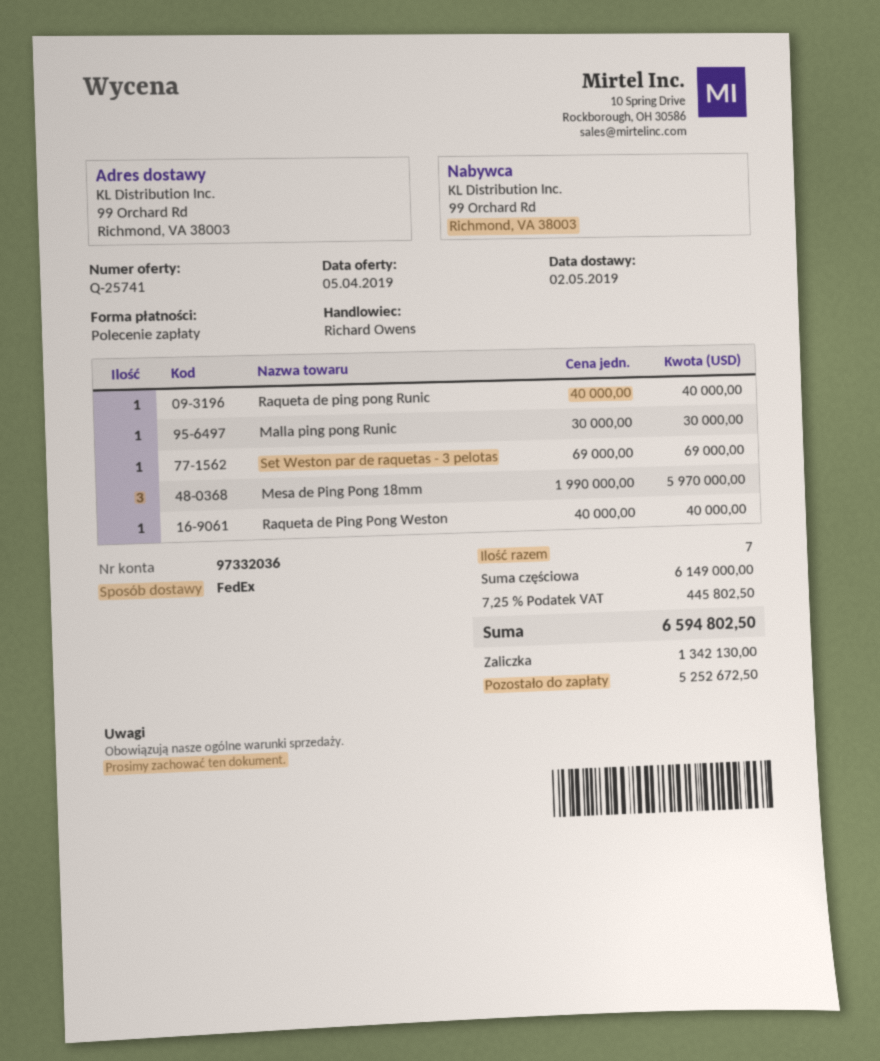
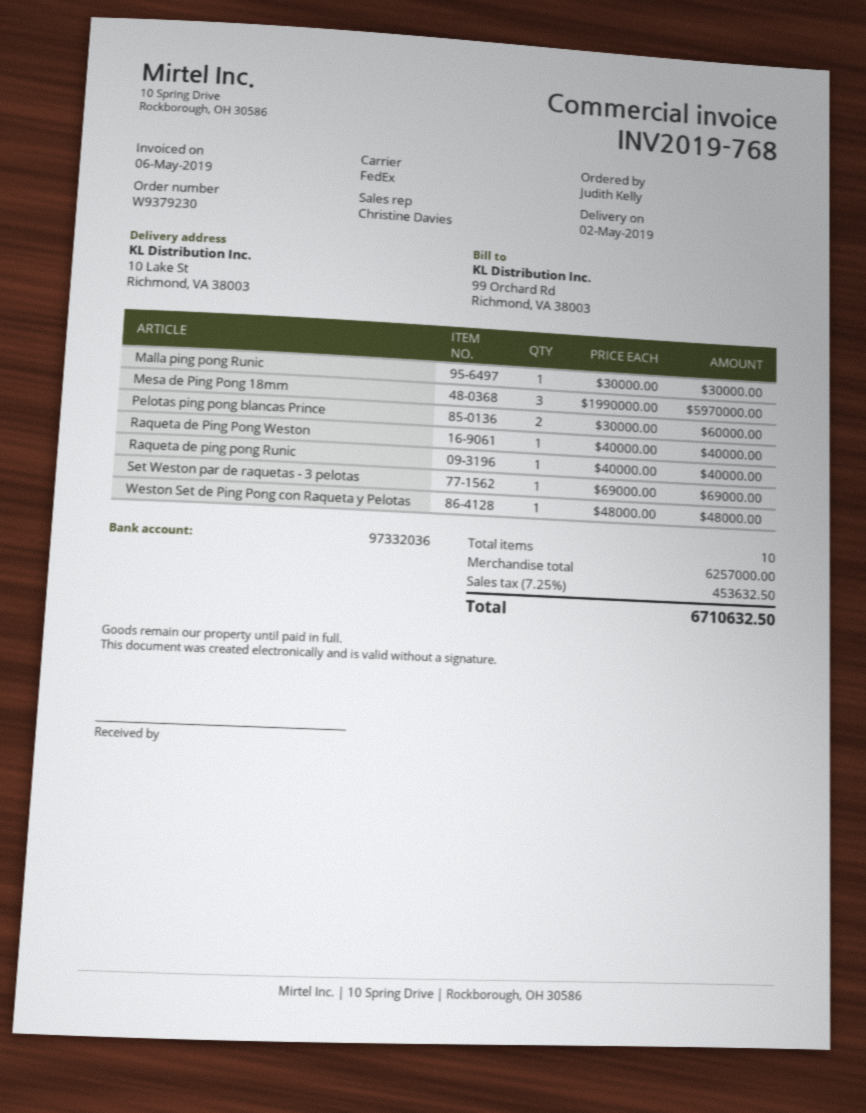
sales rep: Richard Owens -> Christine Davies
ship to: 99 Orchard Rd, Richmond, VA 38003 -> 10 Lake St, Richmond, VA 38003
Pelotas ping pong blancas Prince: none -> 2 x 30000.00 = 60000.00
Weston Set de Ping Pong con Raqueta y Pelotas: none -> 1 x 48000.00 = 48000.00
total quantity: 7 -> 10
subtotal: 6149000.00 -> 6257000.00
tax: 7.25% = 445802.50 -> 7.25% = 453632.50
total: 6594802.50 -> 6710632.50

